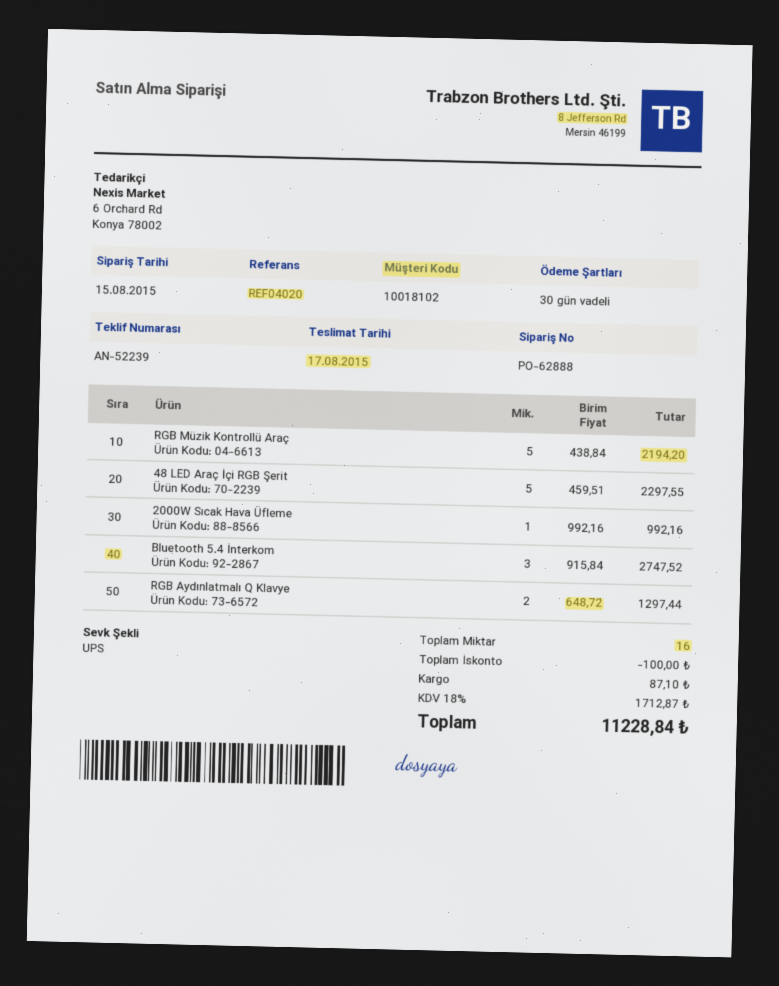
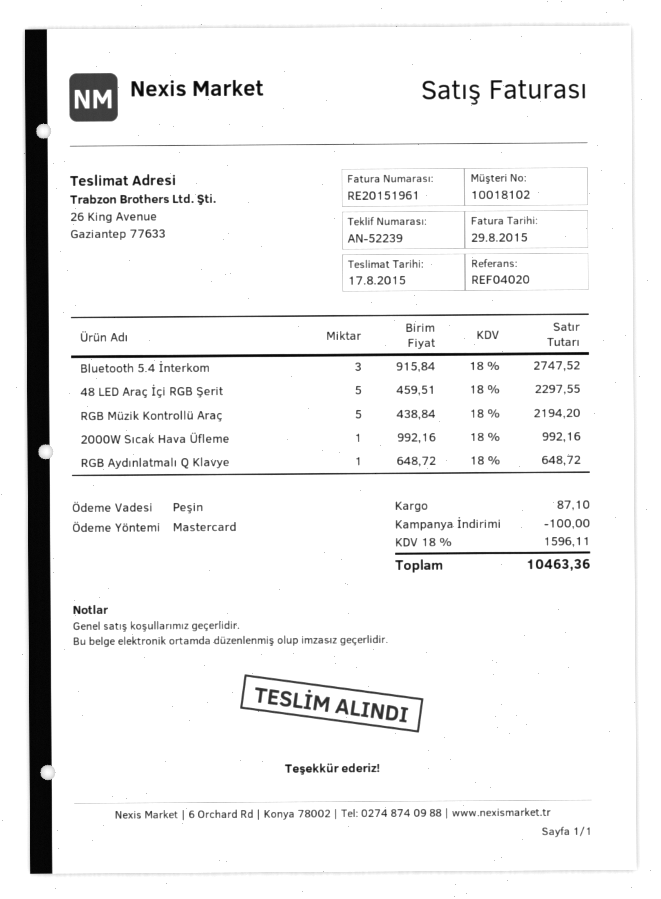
payment terms: 30 days -> on receipt
RGB Aydınlatmalı Q Klavye: 2 x 648.72 = 1297.44 -> 1 x 648.72 = 648.72
tax: 18% = 1712.87 -> 18% = 1596.11
total: 11228.84 -> 10463.36

